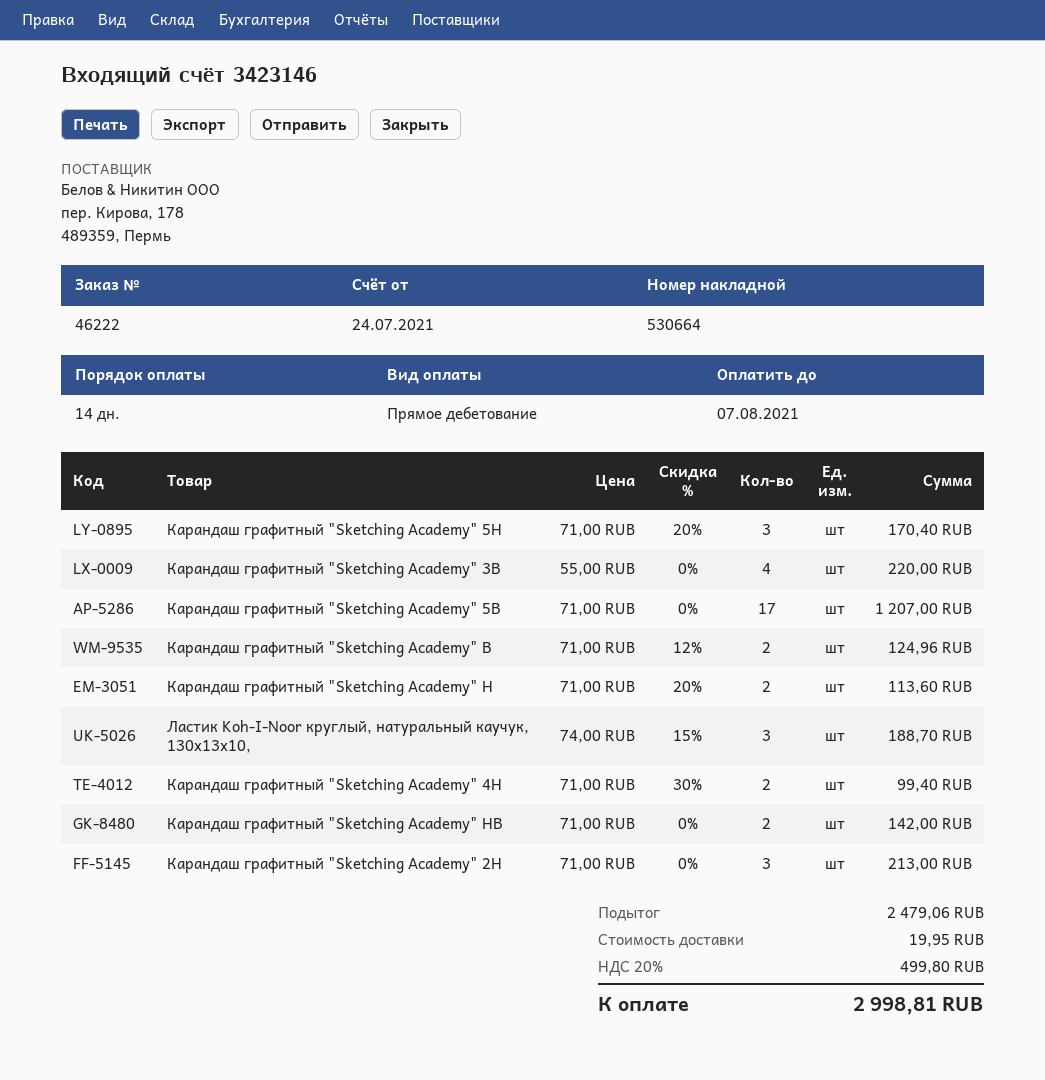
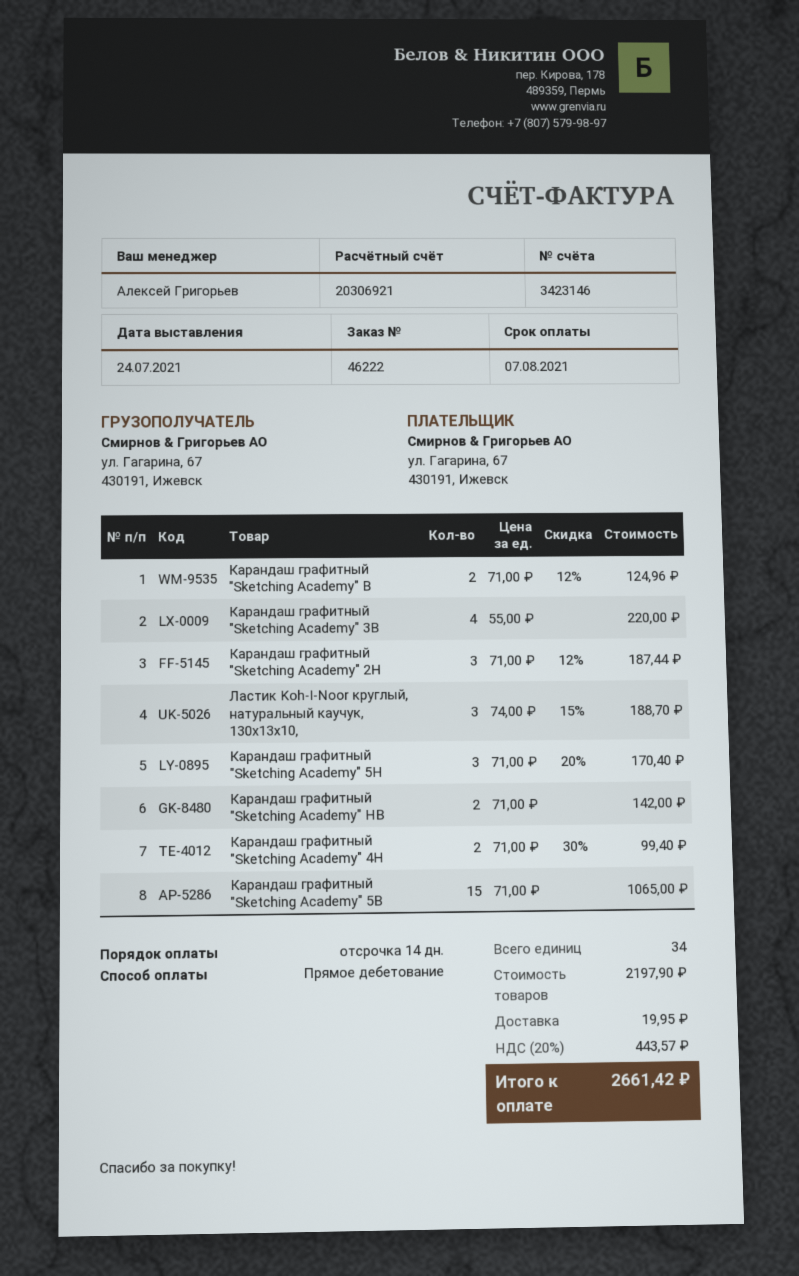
Карандаш графитный "Sketching Academy" 5В: 17 x 71.00 = 1207.00 -> 15 x 71.00 = 1065.00
Карандаш графитный "Sketching Academy" Н: 2 x 71.00 - 20% = 113.60 -> none
Карандаш графитный "Sketching Academy" 2Н: 3 x 71.00 = 213.00 -> 3 x 71.00 - 12% = 187.44
subtotal: 2479.06 -> 2197.90
tax: 20% = 499.80 -> 20% = 443.57
total: 2998.81 -> 2661.42

